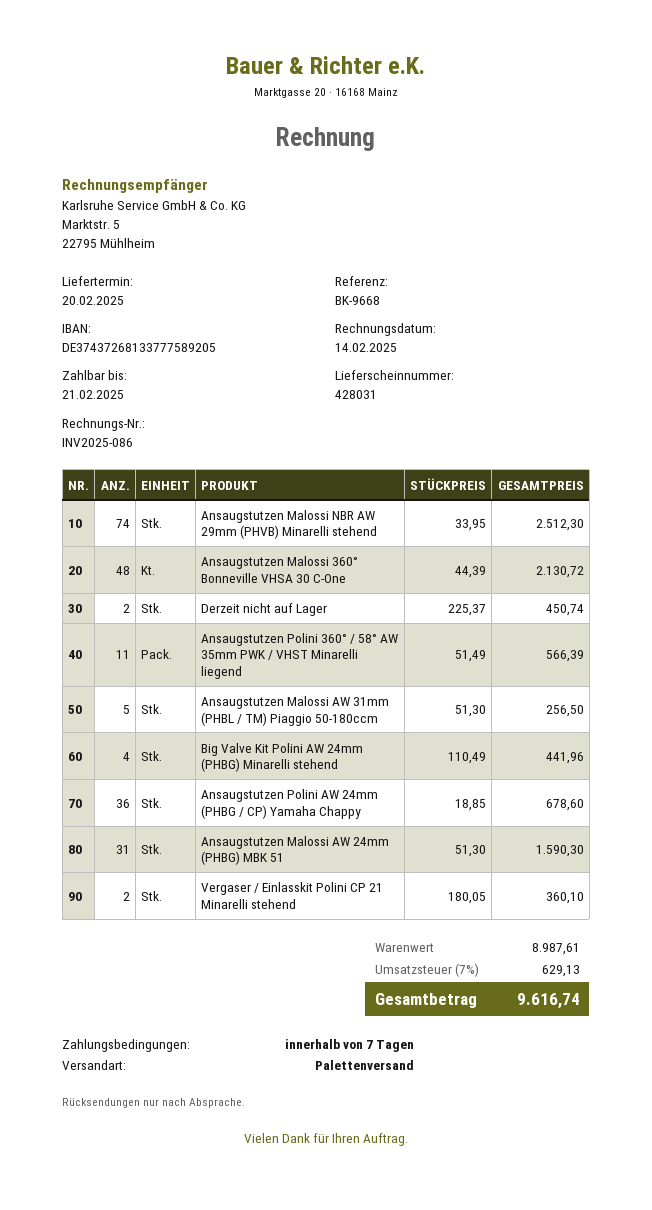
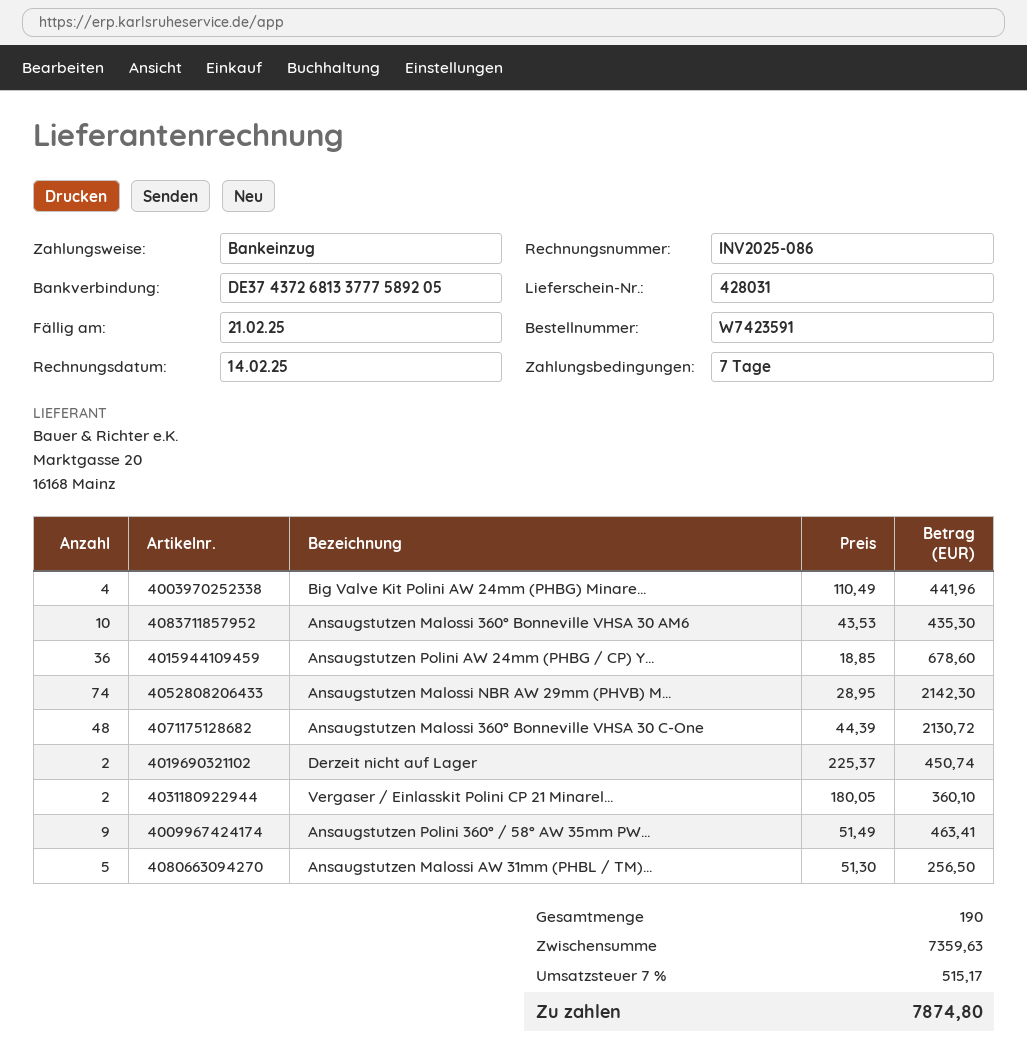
Ansaugstutzen Malossi NBR AW 29mm (PHVB) Minarelli stehend: 74 x 33.95 = 2512.30 -> 74 x 28.95 = 2142.30
Ansaugstutzen Polini 360° / 58° AW 35mm PWK / VHST Minarelli liegend: 11 x 51.49 = 566.39 -> 9 x 51.49 = 463.41
Ansaugstutzen Malossi AW 24mm (PHBG) MBK 51: 31 x 51.30 = 1590.30 -> none
Ansaugstutzen Malossi 360° Bonneville VHSA 30 AM6: none -> 10 x 43.53 = 435.30
subtotal: 8987.61 -> 7359.63
tax: 7% = 629.13 -> 7% = 515.17
total: 9616.74 -> 7874.80

